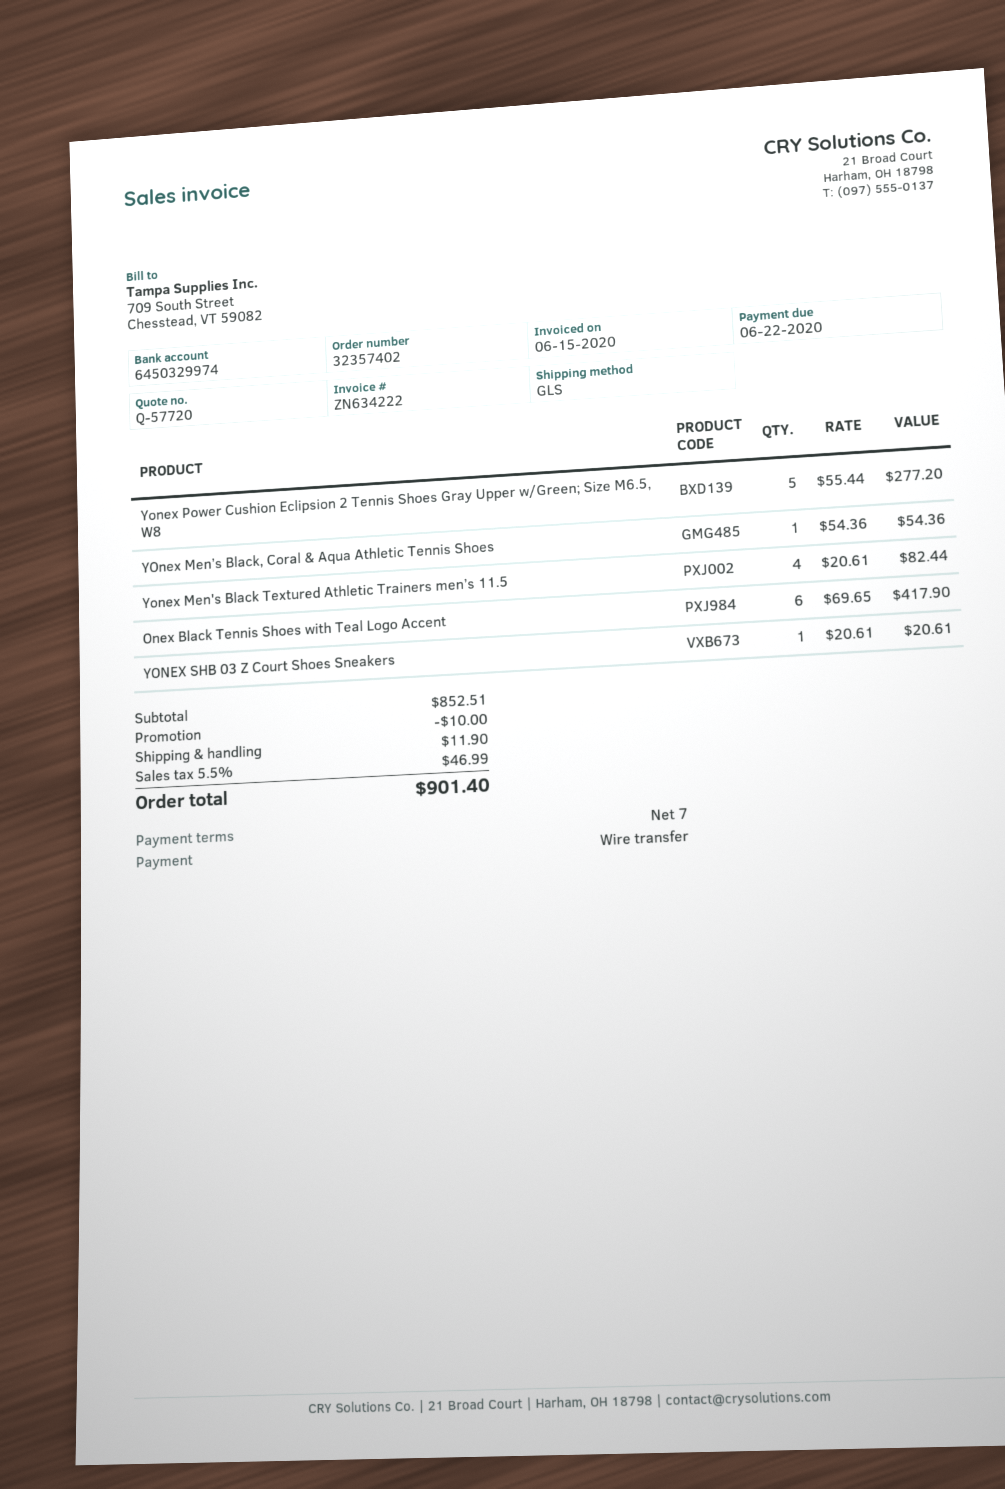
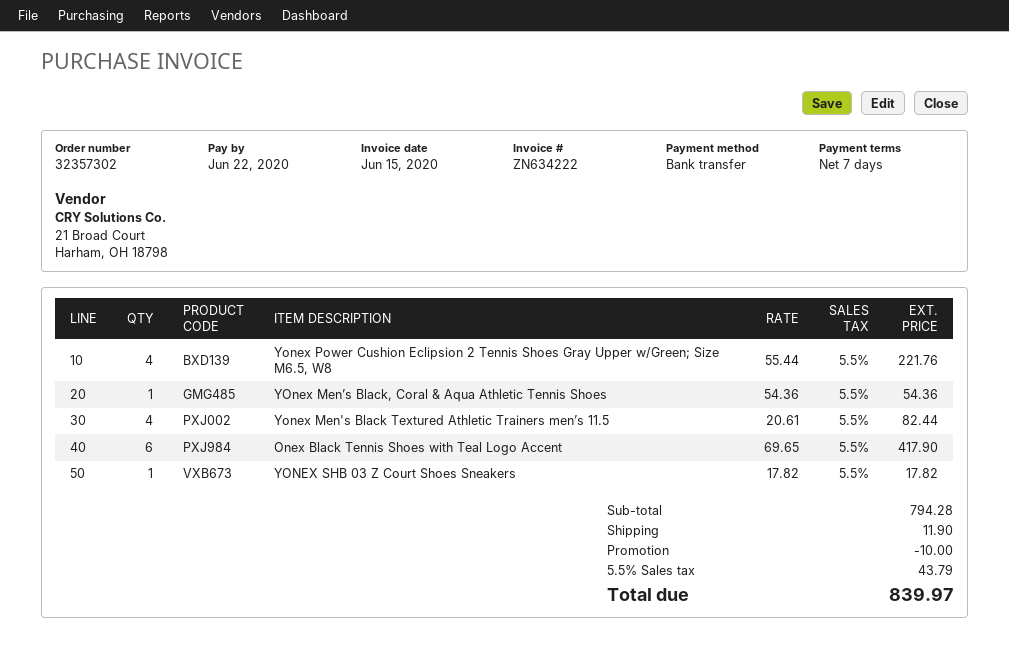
order number: 32357402 -> 32357302
Yonex Power Cushion Eclipsion 2 Tennis Shoes Gray Upper w/Green; Size M6.5, W8: 5 x 55.44 = 277.20 -> 4 x 55.44 = 221.76
YONEX SHB 03 Z Court Shoes Sneakers: 1 x 20.61 = 20.61 -> 1 x 17.82 = 17.82
subtotal: 852.51 -> 794.28
tax: 5.5% = 46.99 -> 5.5% = 43.79
total: 901.40 -> 839.97

